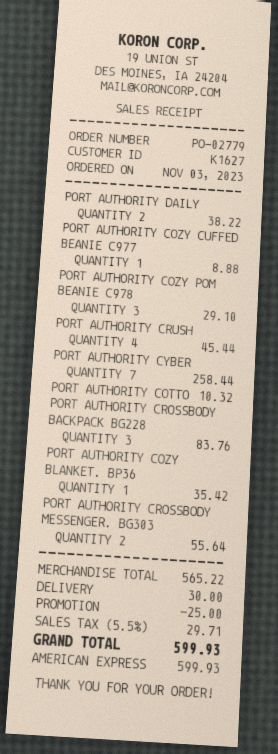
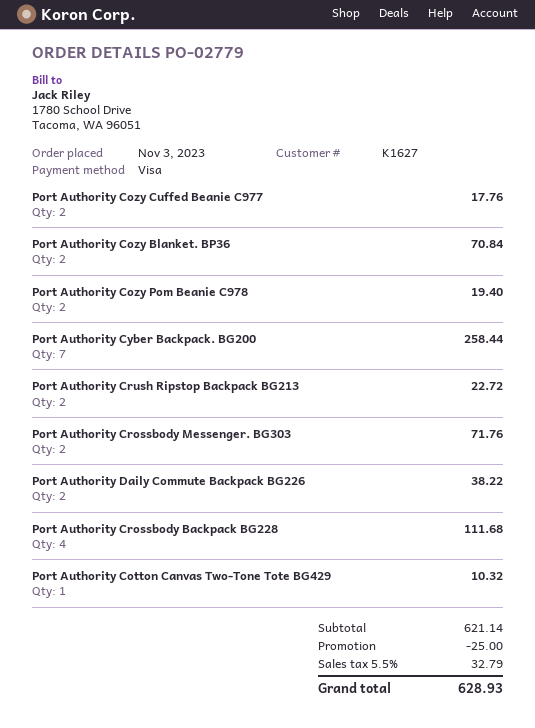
payment method: American Express -> Visa
PORT AUTHORITY COZY CUFFED BEANIE C977: 1 for 8.88 -> 2 for 17.76
PORT AUTHORITY COZY POM BEANIE C978: 3 for 29.10 -> 2 for 19.40
PORT AUTHORITY CRUSH: 4 for 45.44 -> 2 for 22.72
PORT AUTHORITY CROSSBODY BACKPACK BG228: 3 for 83.76 -> 4 for 111.68
PORT AUTHORITY COZY BLANKET. BP36: 1 for 35.42 -> 2 for 70.84
PORT AUTHORITY CROSSBODY MESSENGER. BG303: 2 for 55.64 -> 2 for 71.76
subtotal: 565.22 -> 621.14
shipping: 30.00 -> none
tax: 5.5% = 29.71 -> 5.5% = 32.79
total: 599.93 -> 628.93

